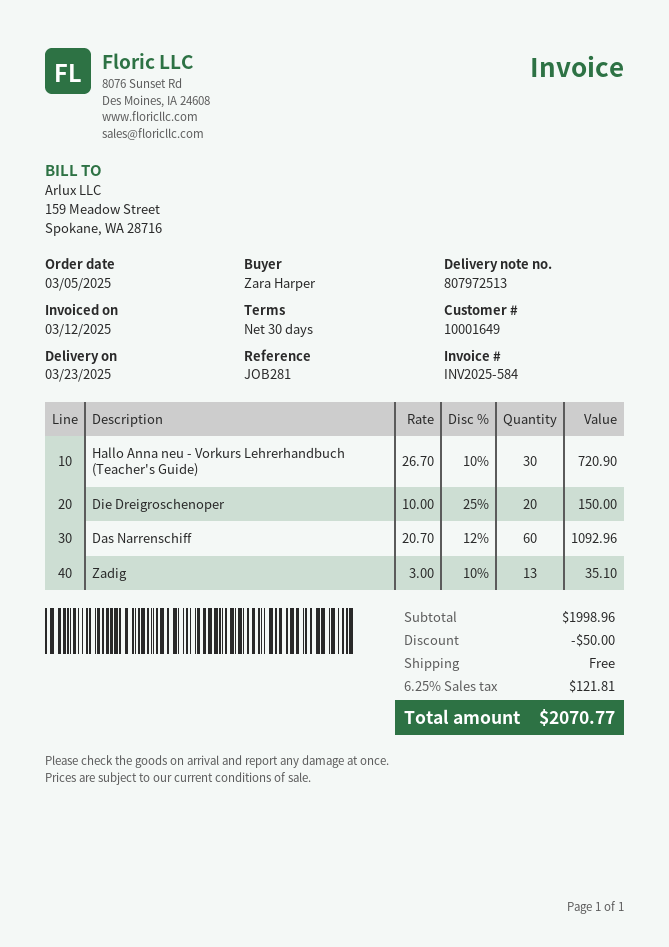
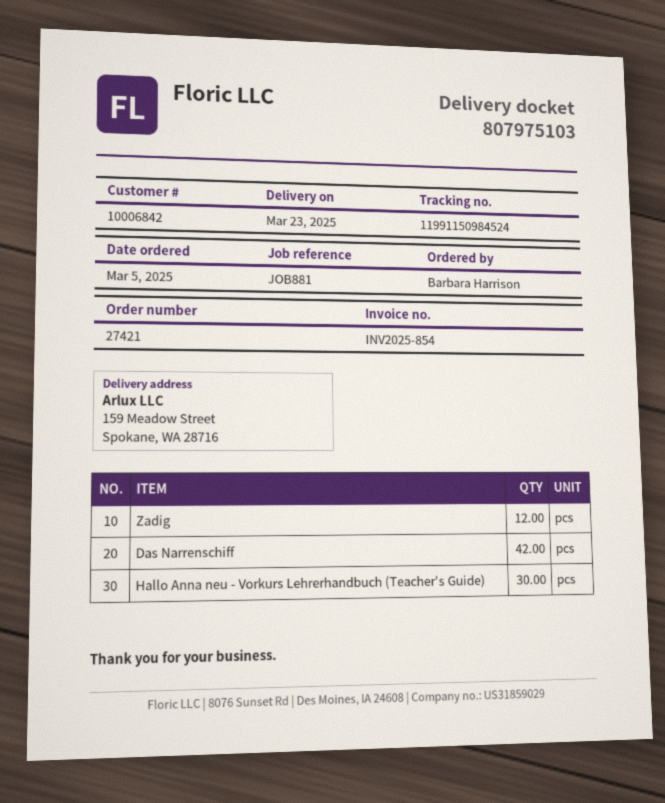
delivery note number: 807972513 -> 807975103
invoice number: INV2025-584 -> INV2025-854
customer number: 10001649 -> 10006842
reference: JOB281 -> JOB881
ordered by: Zara Harper -> Barbara Harrison
Die Dreigroschenoper: 20 -> none
Das Narrenschiff: 60 -> 42
Zadig: 13 -> 12

